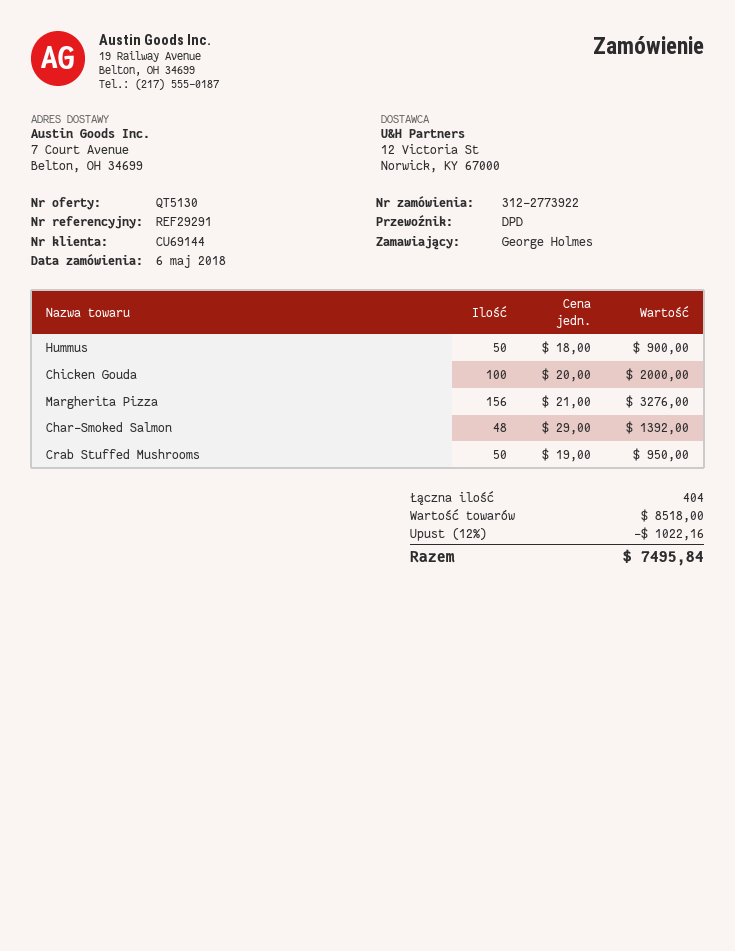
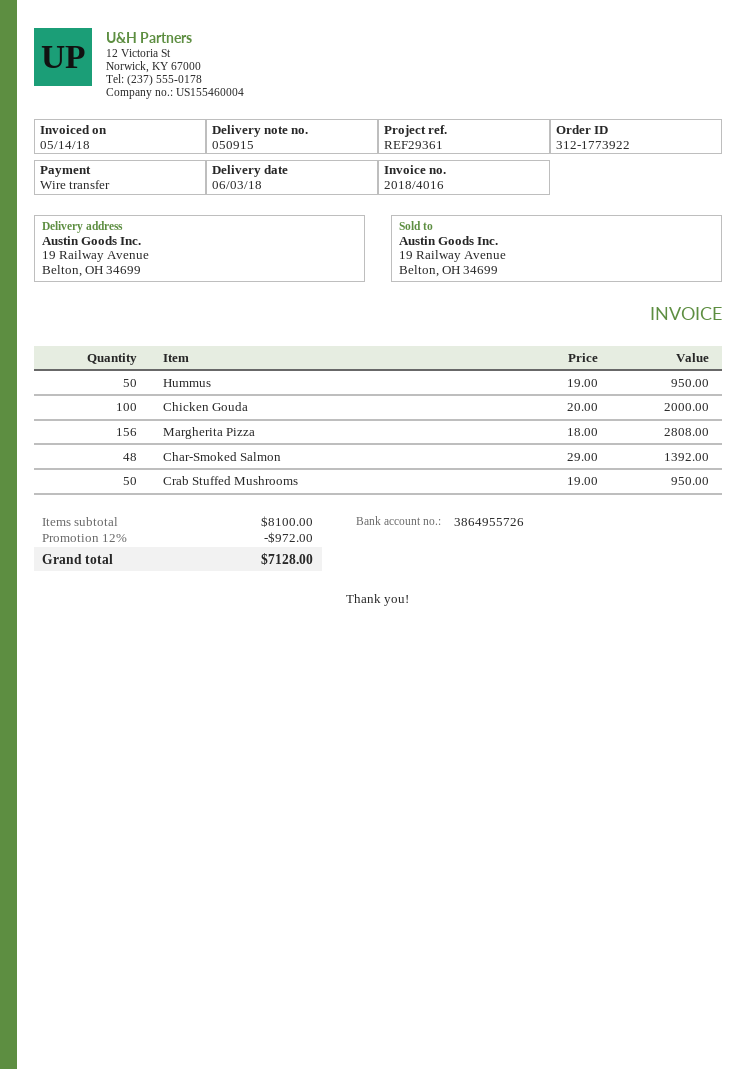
order number: 312-2773922 -> 312-1773922
reference: REF29291 -> REF29361
ship to: 7 Court Avenue, Belton, OH 34699 -> 19 Railway Avenue, Belton, OH 34699
Hummus: 50 x 18.00 = 900.00 -> 50 x 19.00 = 950.00
Margherita Pizza: 156 x 21.00 = 3276.00 -> 156 x 18.00 = 2808.00
subtotal: 8518.00 -> 8100.00
discount: 12% = 1022.16 -> 12% = 972.00
total: 7495.84 -> 7128.00

